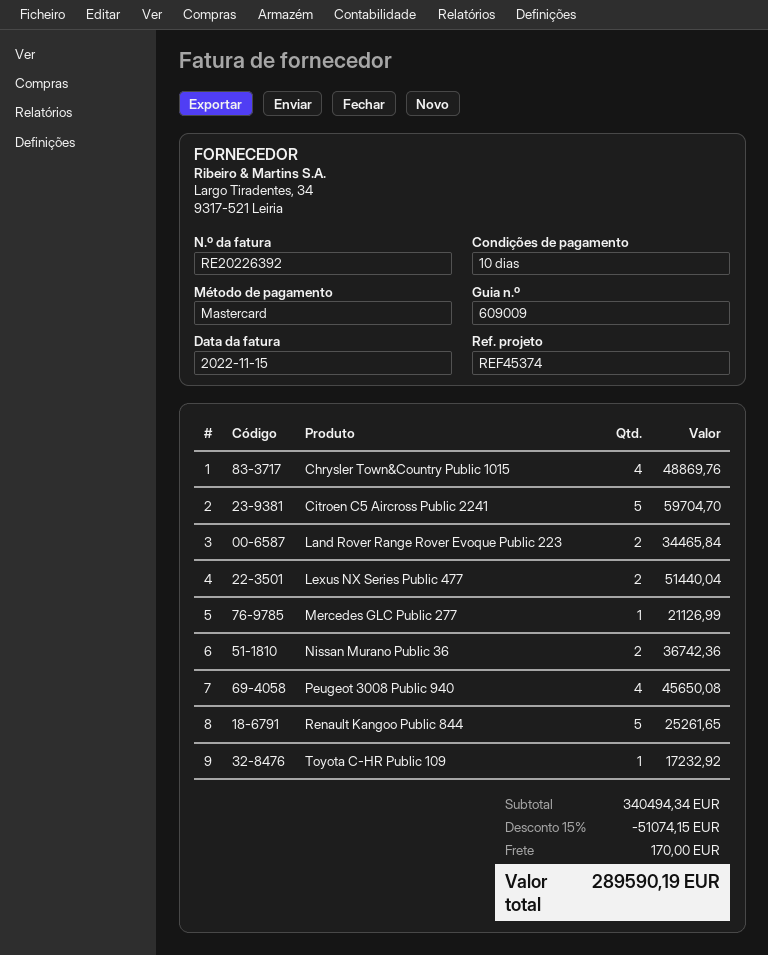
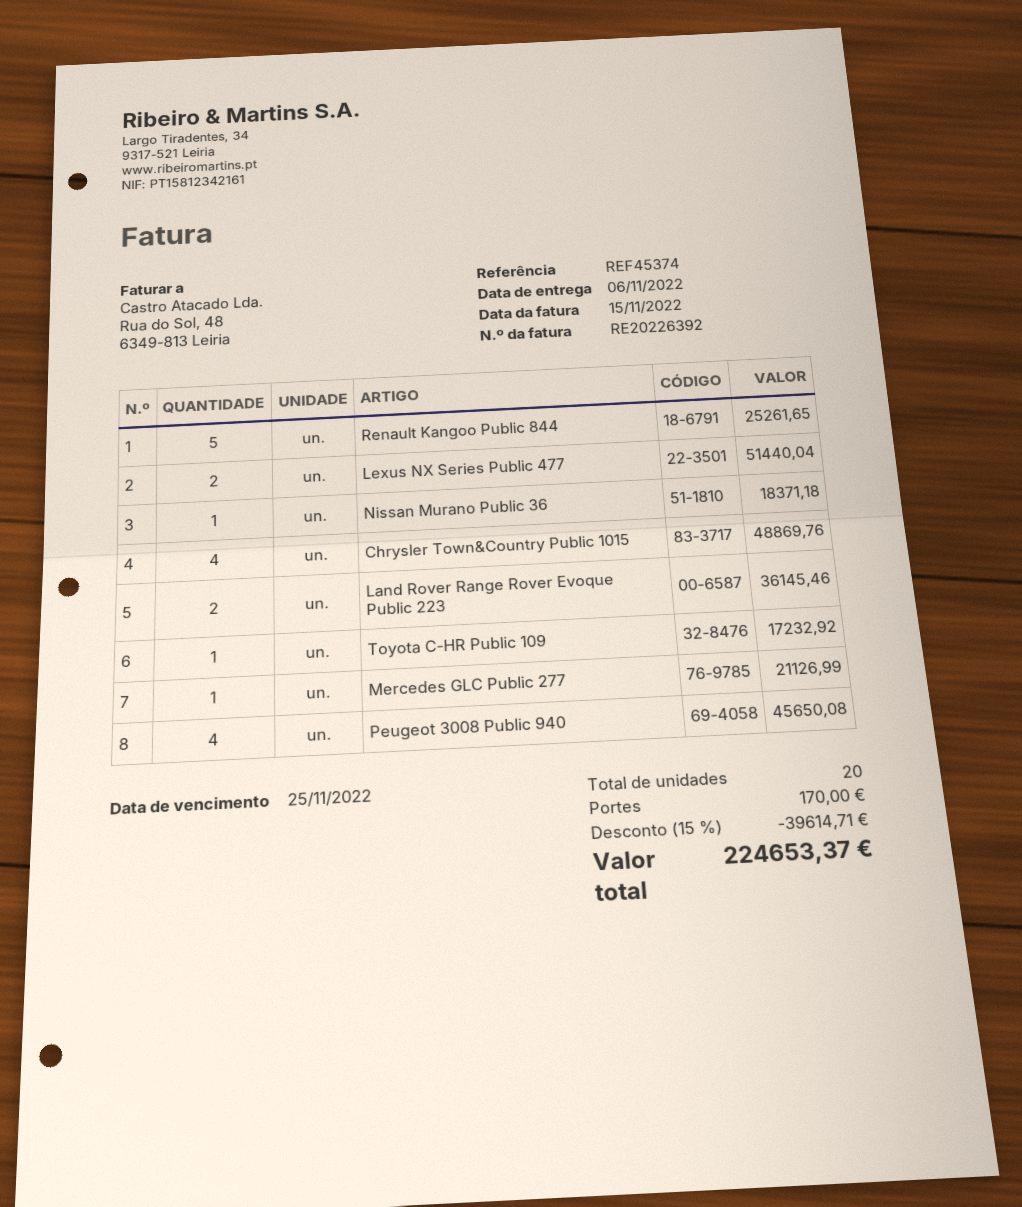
Citroen C5 Aircross Public 2241: 5 for 59704.70 -> none
Land Rover Range Rover Evoque Public 223: 2 for 34465.84 -> 2 for 36145.46
Nissan Murano Public 36: 2 for 36742.36 -> 1 for 18371.18
discount: 15% = 51074.15 -> 15% = 39614.71
total: 289590.19 -> 224653.37

